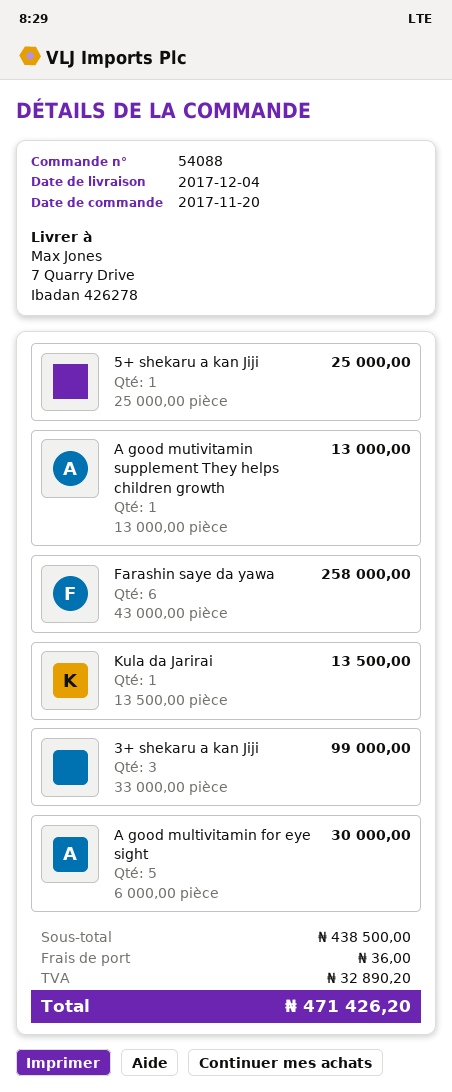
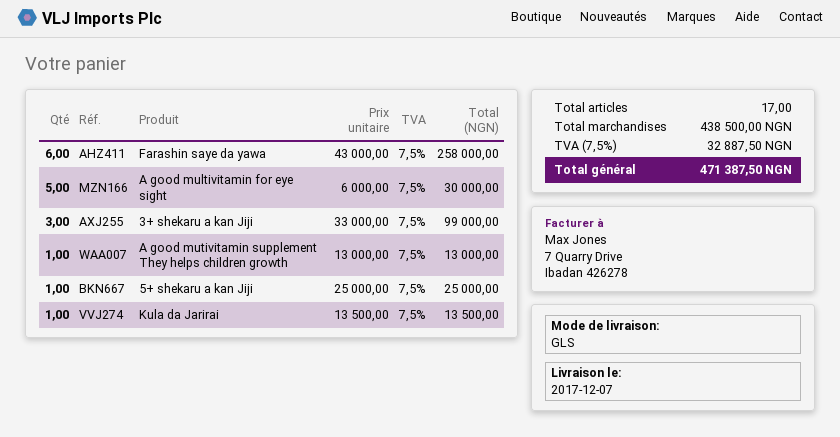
delivery date: 2017-12-04 -> 2017-12-07
shipping: 36.00 -> none
tax: 32890.20 -> 32887.50
total: 471426.20 -> 471387.50

